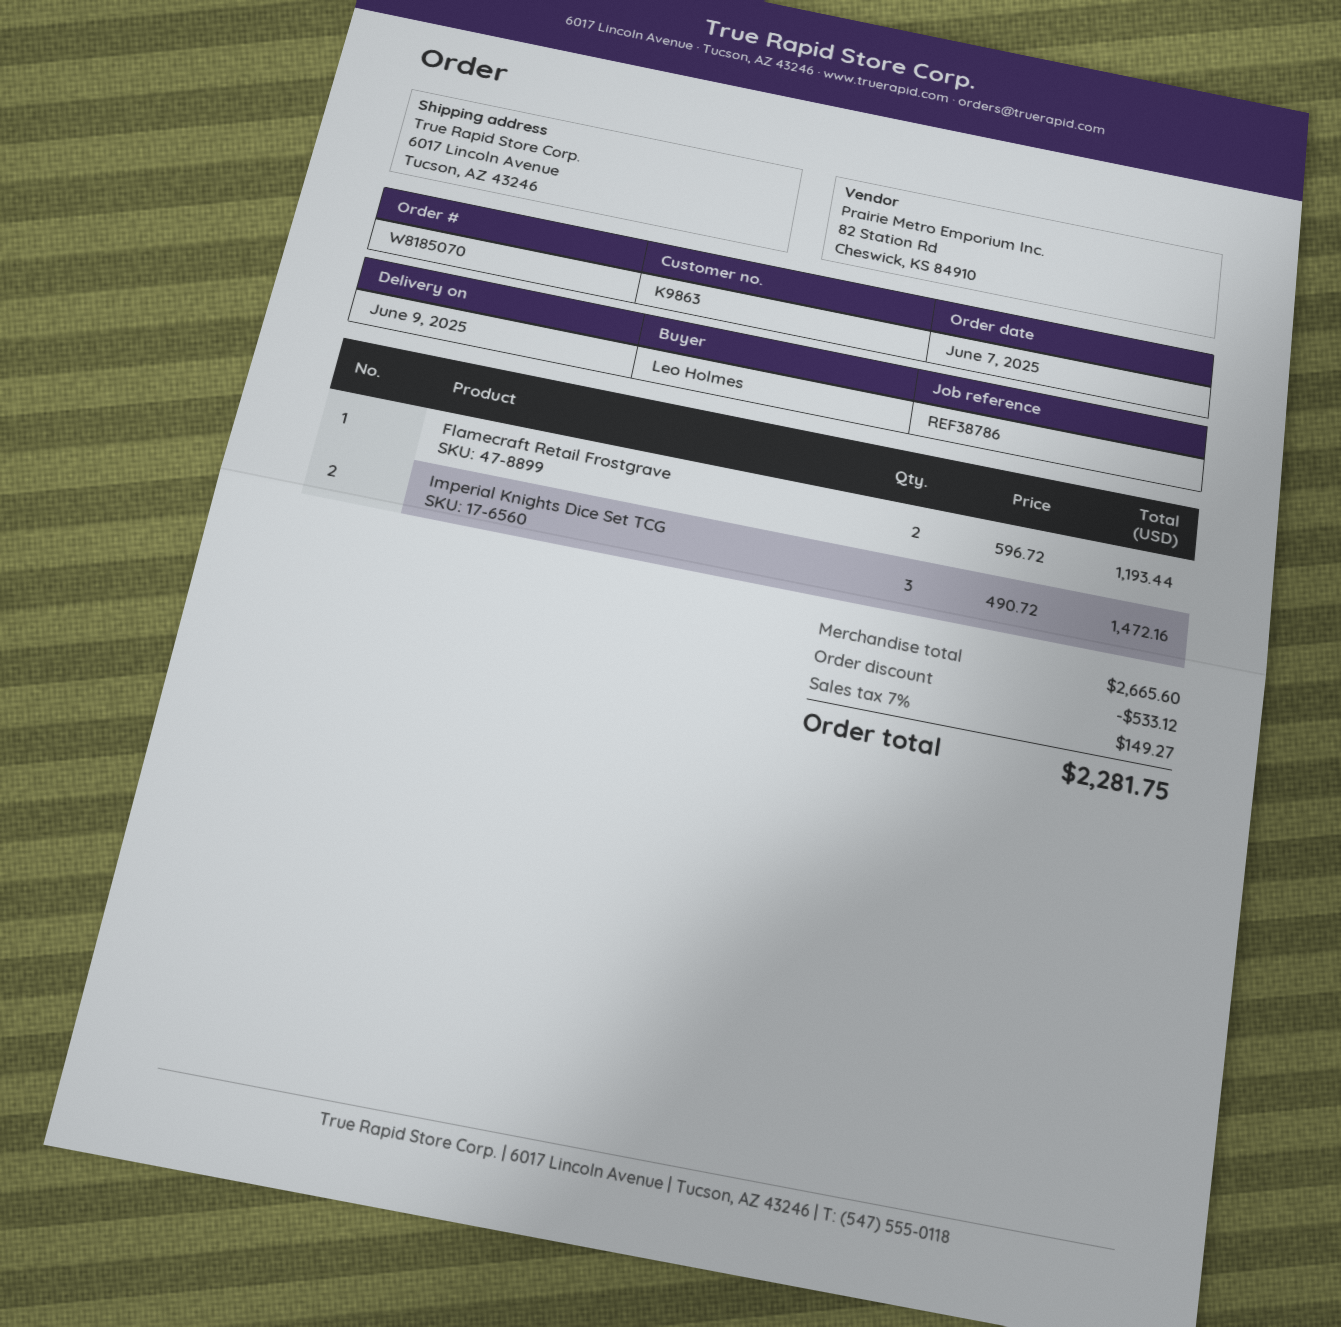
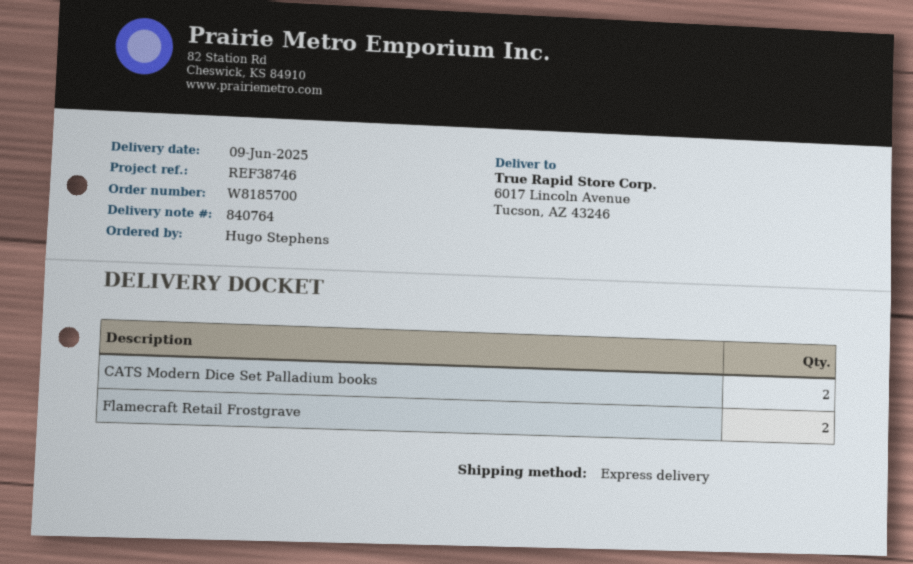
order number: W8185070 -> W8185700
reference: REF38786 -> REF38746
ordered by: Leo Holmes -> Hugo Stephens
Imperial Knights Dice Set TCG: 3 -> none
CATS Modern Dice Set Palladium books: none -> 2

